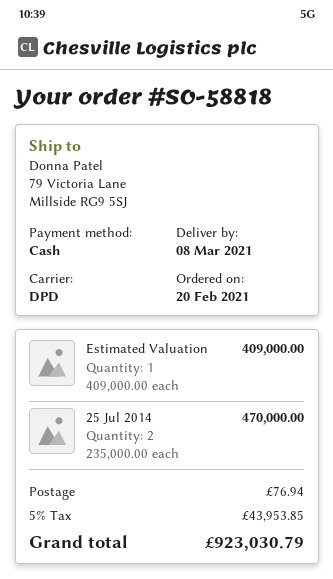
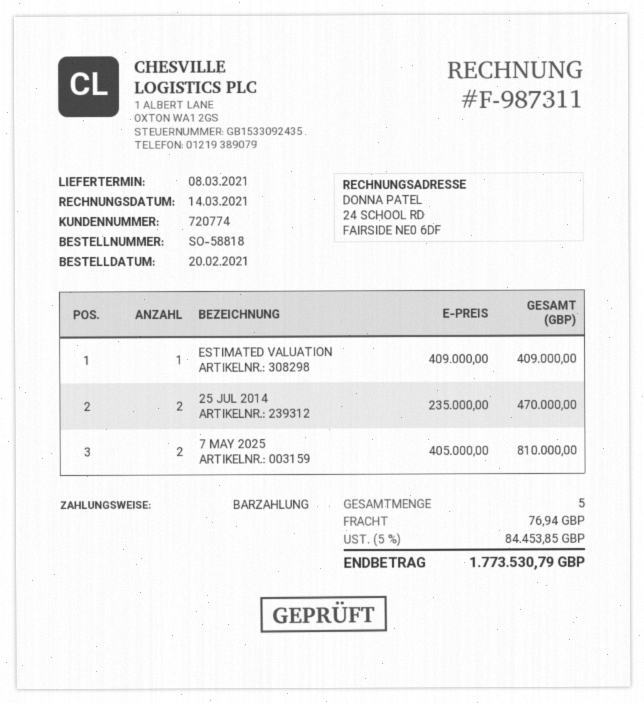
7 MAY 2025: none -> 2 x 405000.00 = 810000.00
tax: 5% = 43953.85 -> 5% = 84453.85
total: 923030.79 -> 1773530.79

